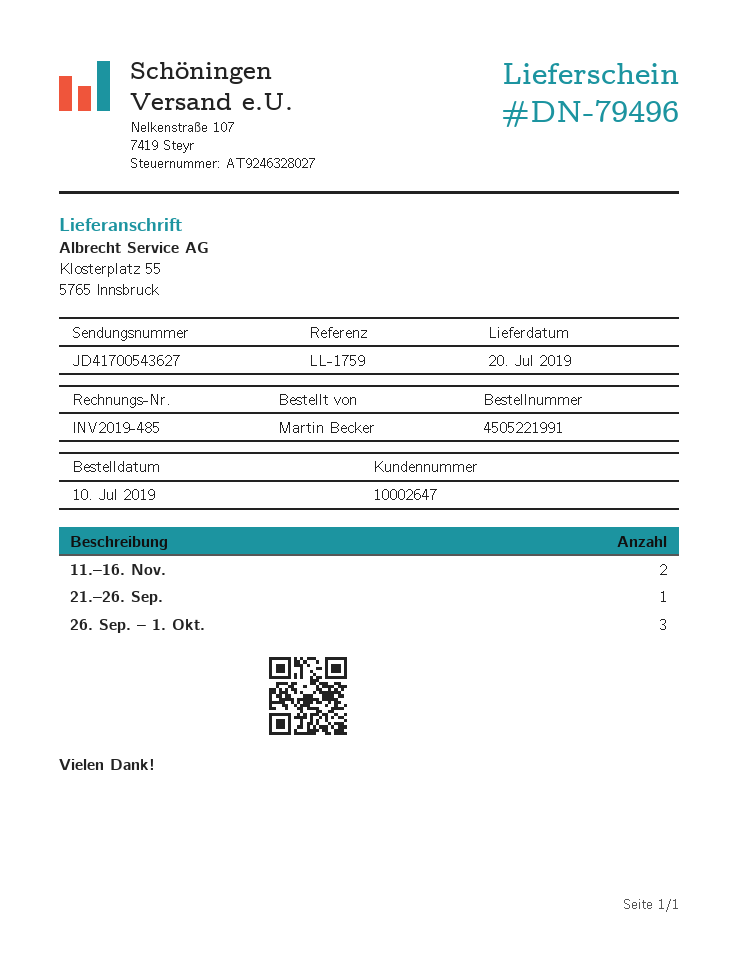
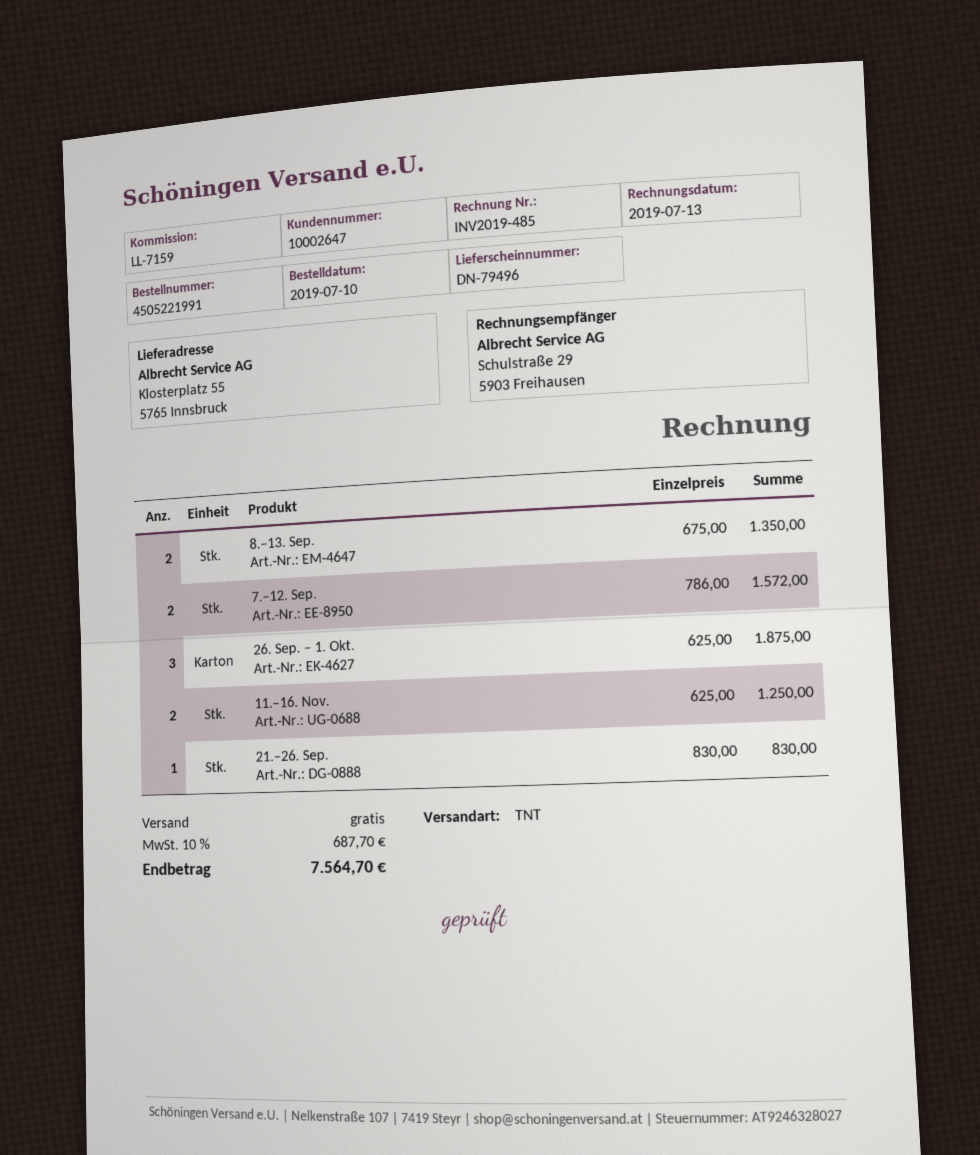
reference: LL-1759 -> LL-7159
8.–13. Sep.: none -> 2
7.–12. Sep.: none -> 2

